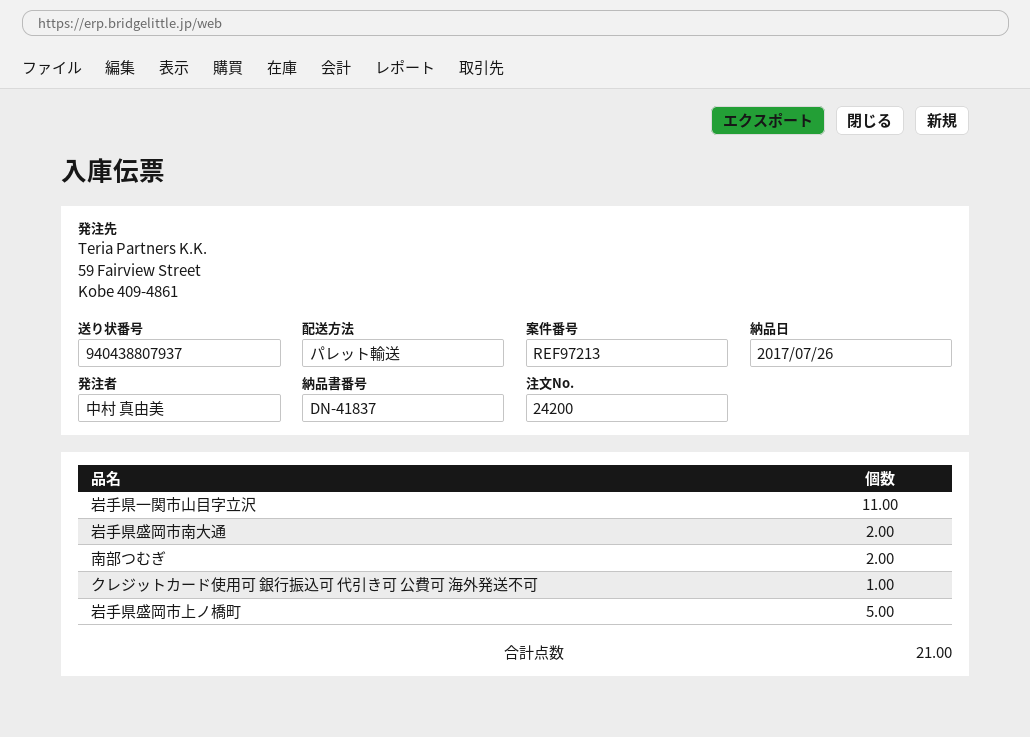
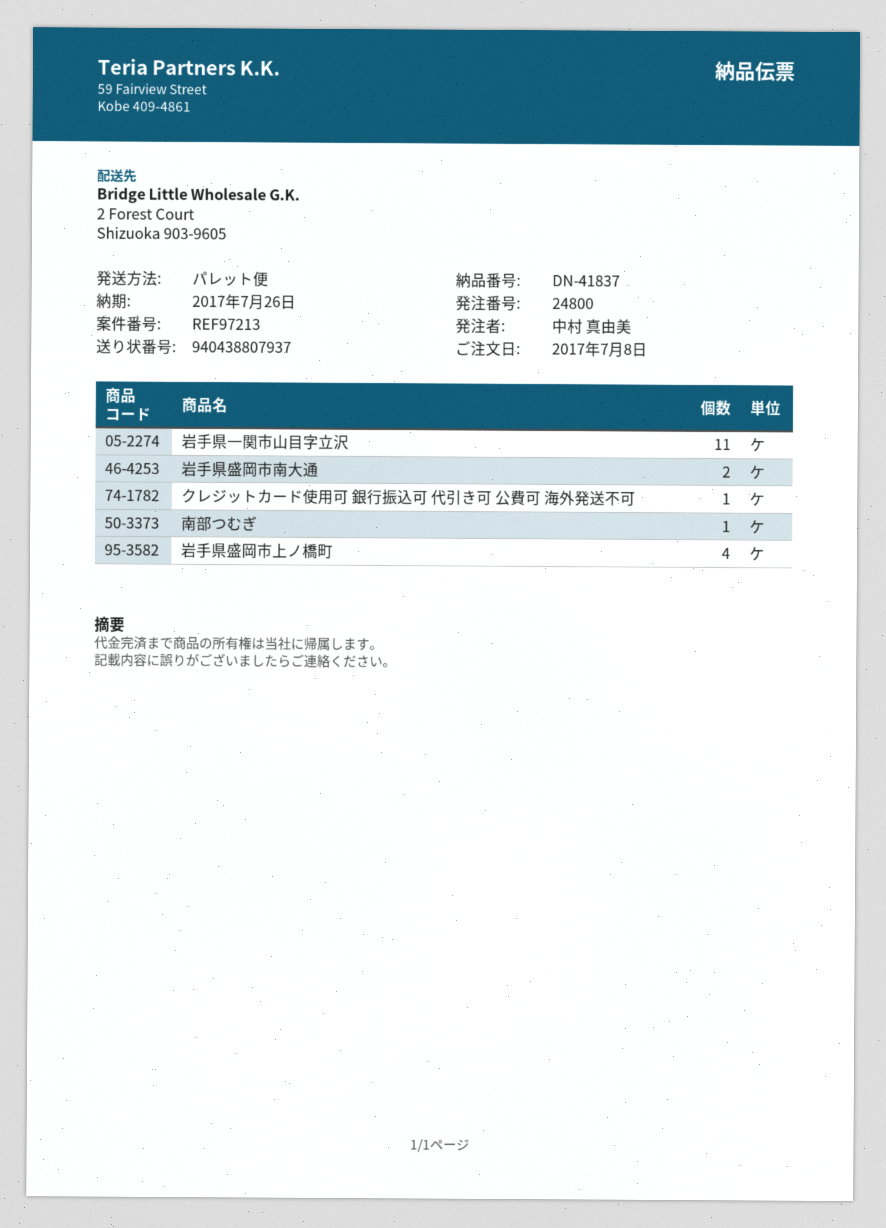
order number: 24200 -> 24800
南部つむぎ: 2 -> 1
岩手県盛岡市上ノ橋町: 5 -> 4

